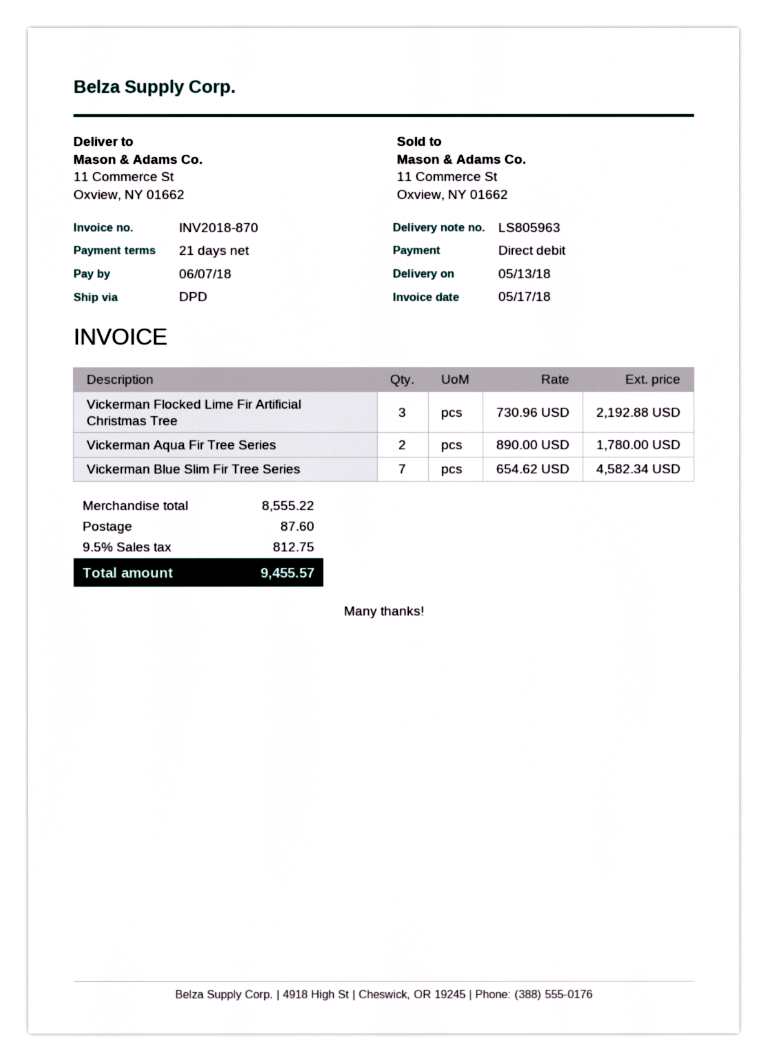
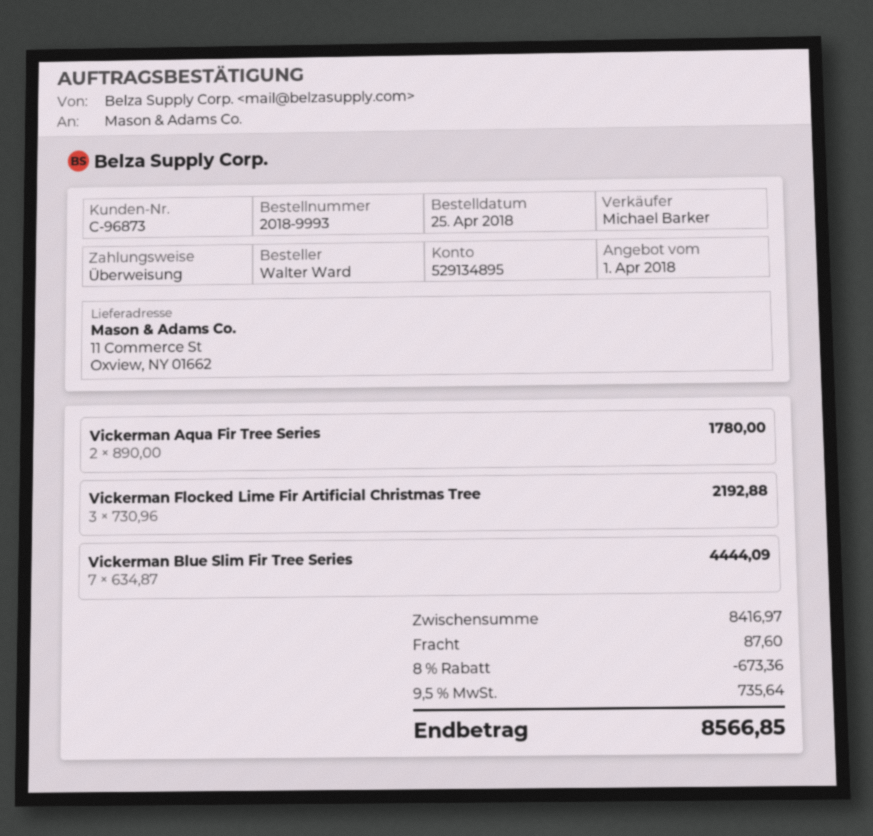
payment method: direct debit -> bank transfer
Vickerman Blue Slim Fir Tree Series: 7 x 654.62 = 4582.34 -> 7 x 634.87 = 4444.09
subtotal: 8555.22 -> 8416.97
discount: none -> 8% = 673.36
tax: 9.5% = 812.75 -> 9.5% = 735.64
total: 9455.57 -> 8566.85

